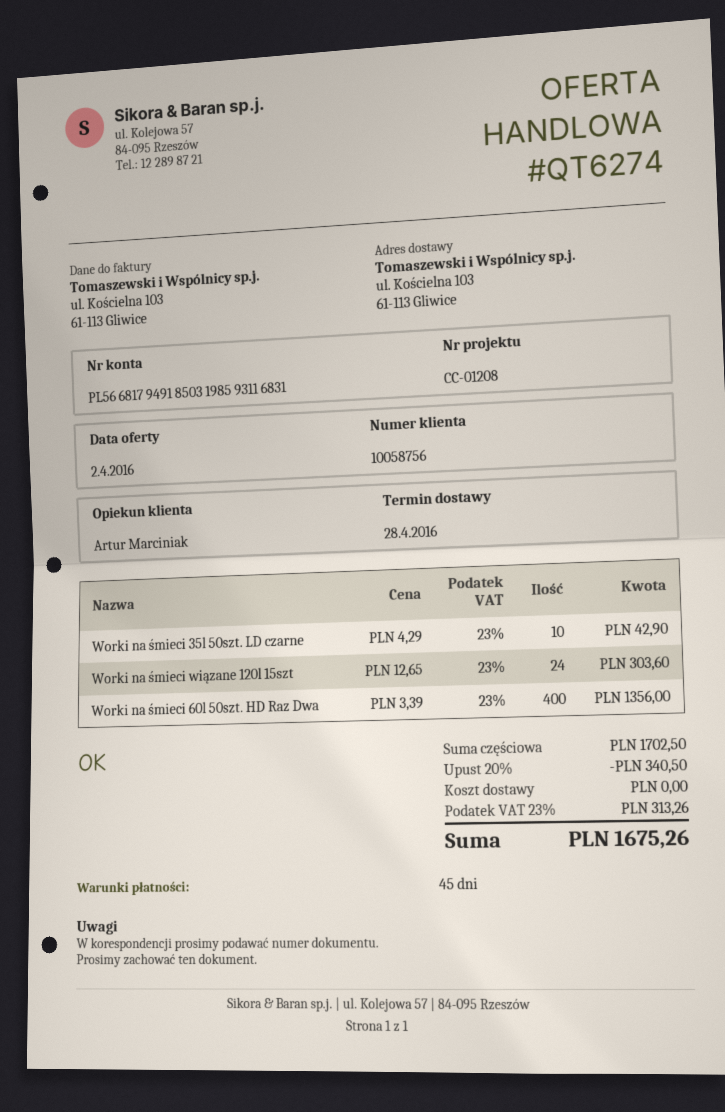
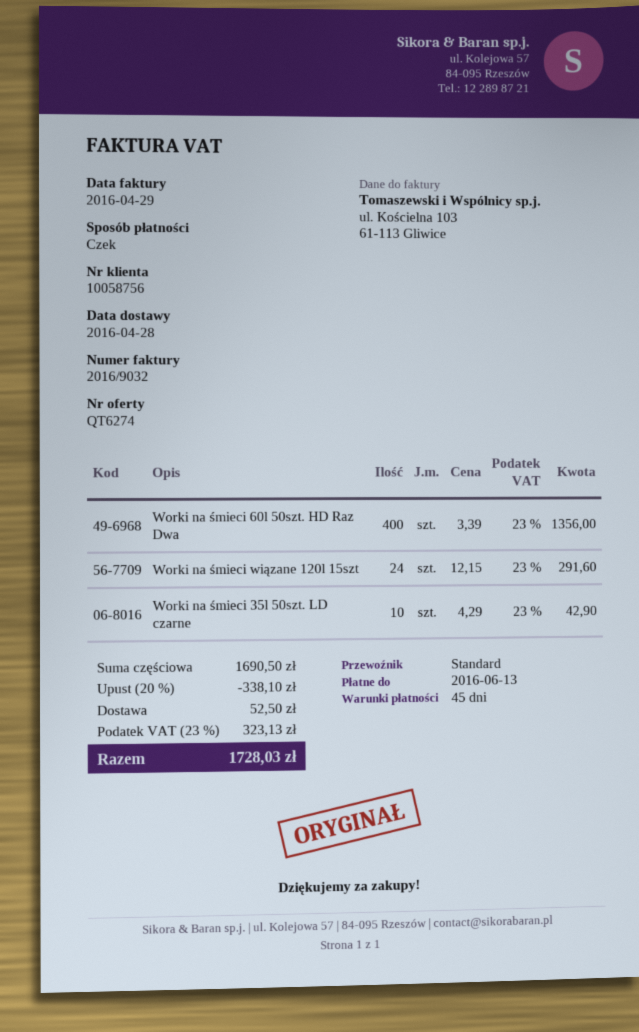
Worki na śmieci wiązane 120l 15szt: 24 x 12.65 = 303.60 -> 24 x 12.15 = 291.60
subtotal: 1702.50 -> 1690.50
discount: 20% = 340.50 -> 20% = 338.10
shipping: 0.00 -> 52.50
tax: 23% = 313.26 -> 23% = 323.13
total: 1675.26 -> 1728.03

